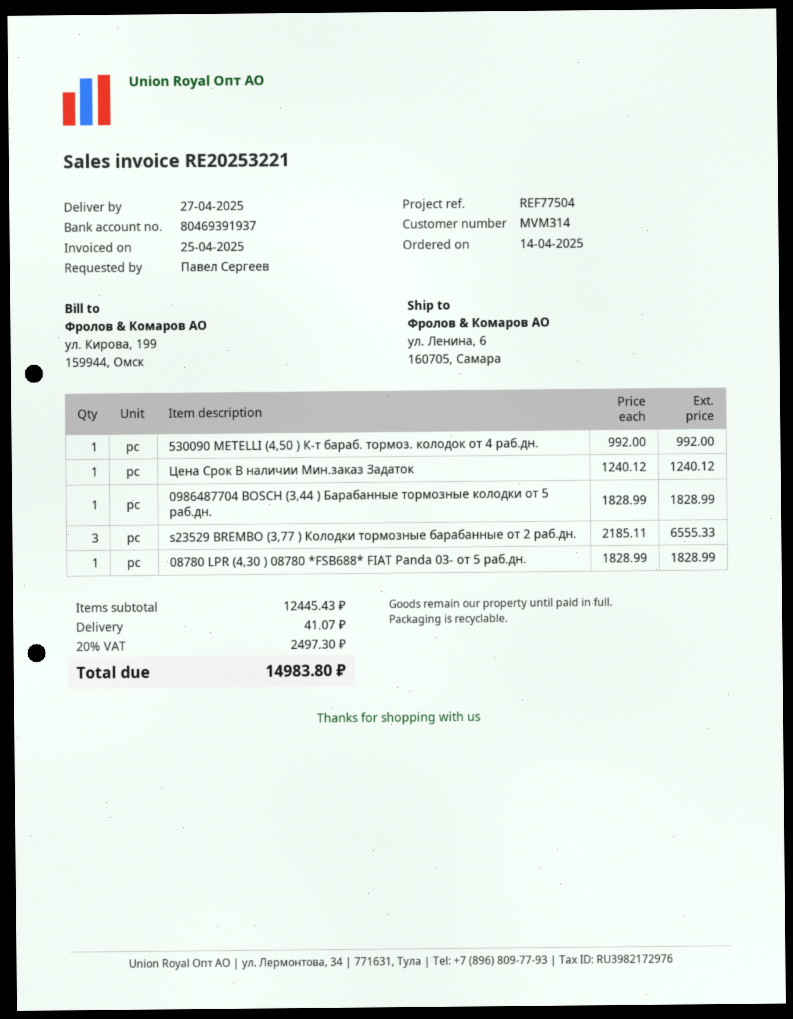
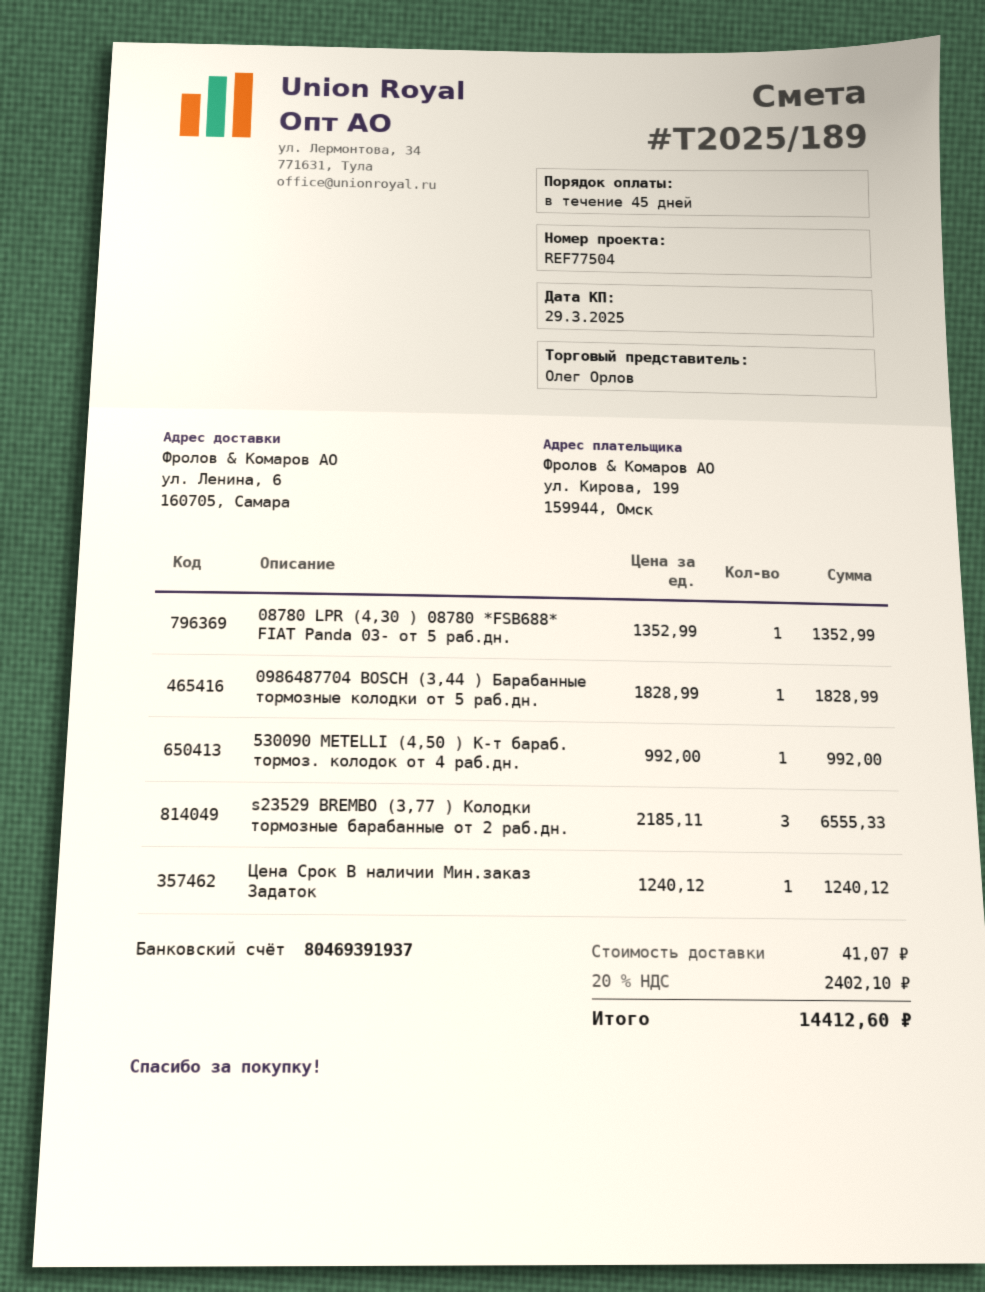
08780 LPR (4,30 ) 08780 *FSB688* FIAT Panda 03- от 5 раб.дн.: 1 x 1828.99 = 1828.99 -> 1 x 1352.99 = 1352.99
tax: 20% = 2497.30 -> 20% = 2402.10
total: 14983.80 -> 14412.60

